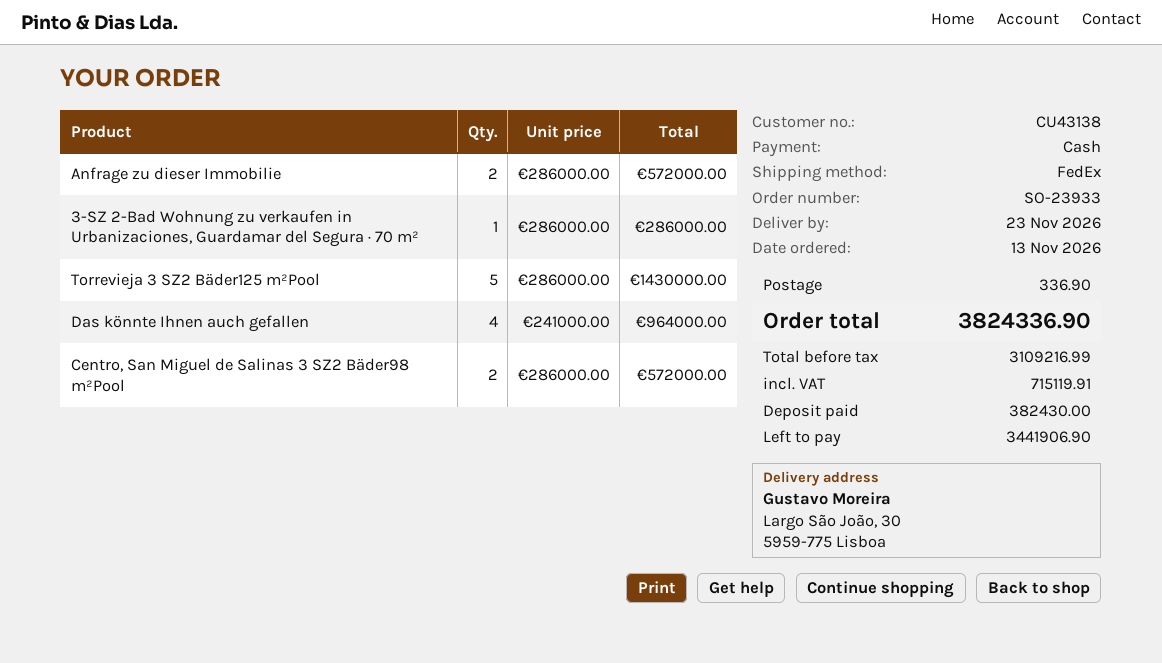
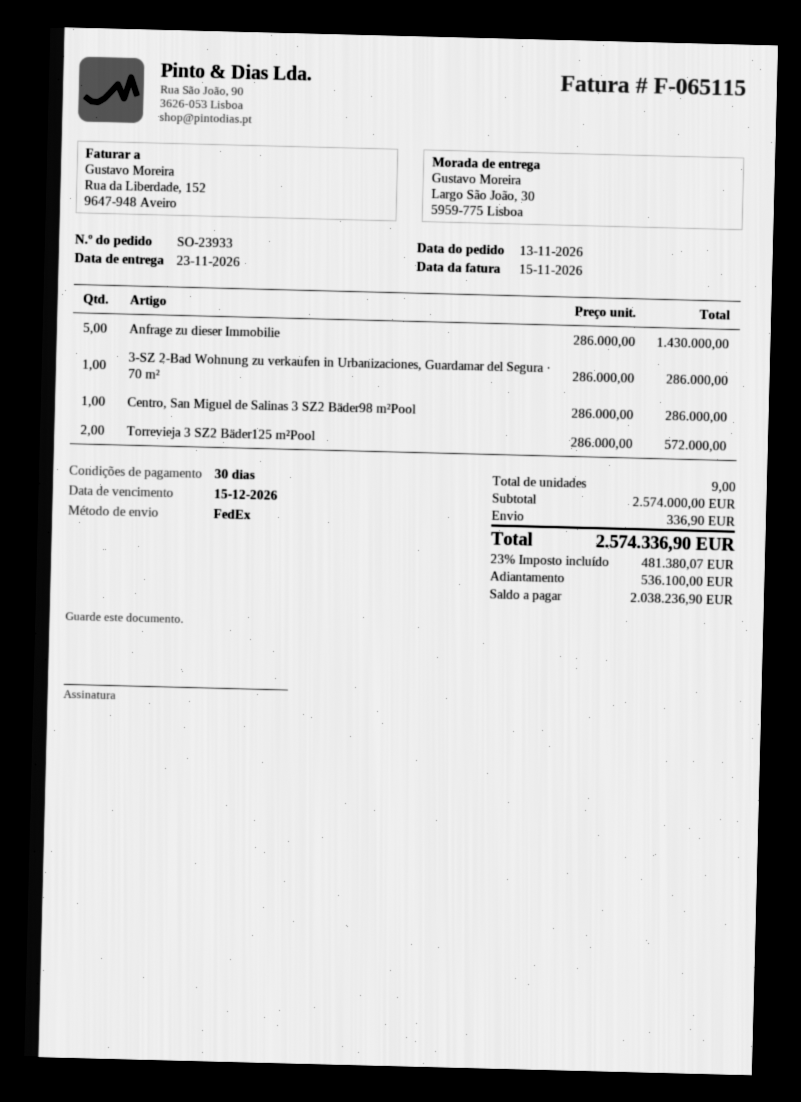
Anfrage zu dieser Immobilie: 2 x 286000.00 = 572000.00 -> 5 x 286000.00 = 1430000.00
Torrevieja 3 SZ2 Bäder125 m²Pool: 5 x 286000.00 = 1430000.00 -> 2 x 286000.00 = 572000.00
Das könnte Ihnen auch gefallen: 4 x 241000.00 = 964000.00 -> none
Centro, San Miguel de Salinas 3 SZ2 Bäder98 m²Pool: 2 x 286000.00 = 572000.00 -> 1 x 286000.00 = 286000.00
tax: 715119.91 -> 481380.07
total: 3824336.90 -> 2574336.90
deposit: 382430.00 -> 536100.00
balance: 3441906.90 -> 2038236.90

